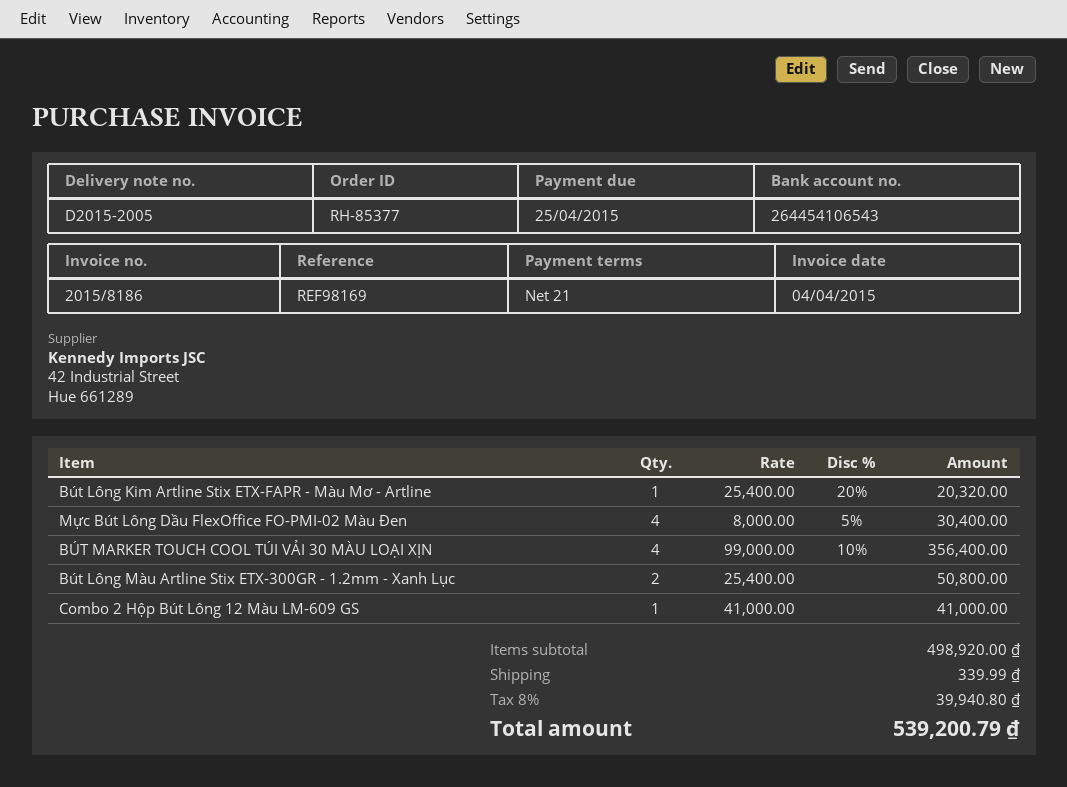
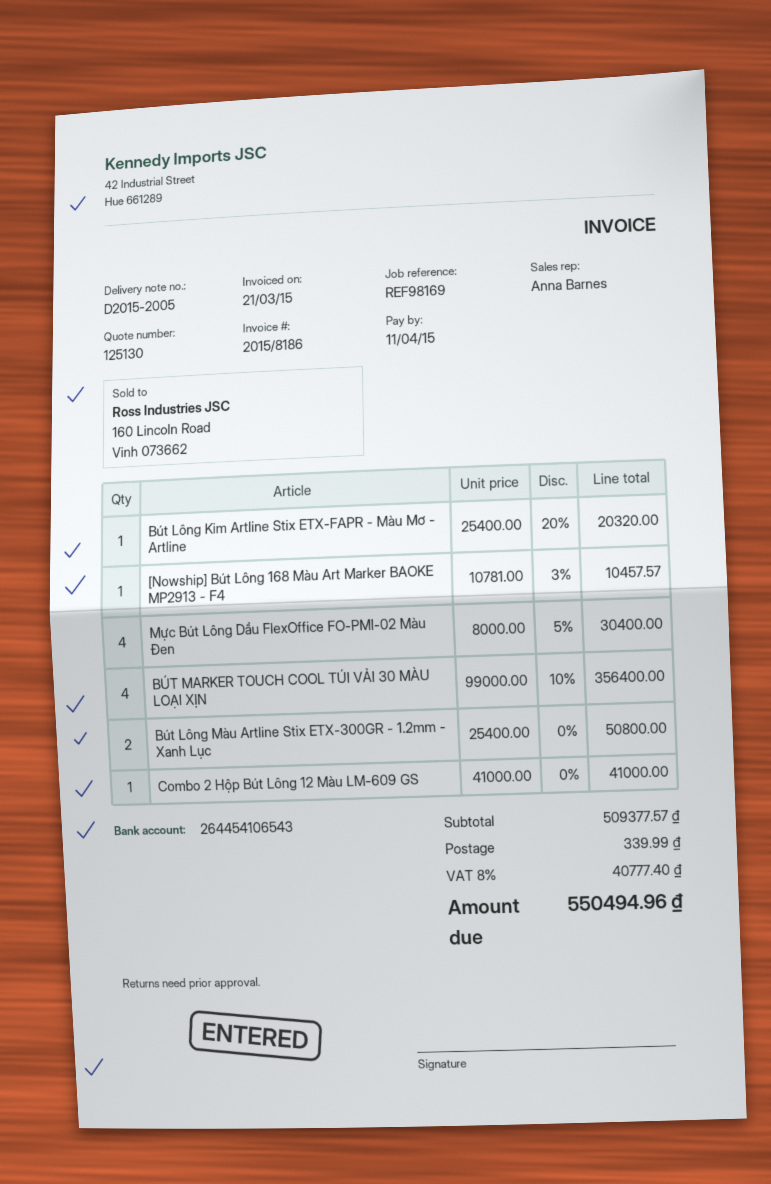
invoice date: 2015-04-04 -> 2015-03-21
due date: 2015-04-25 -> 2015-04-11
[Nowship] Bút Lông 168 Màu Art Marker BAOKE MP2913 - F4: none -> 1 x 10781.00 - 3% = 10457.57
subtotal: 498920.00 -> 509377.57
tax: 8% = 39940.80 -> 8% = 40777.40
total: 539200.79 -> 550494.96

